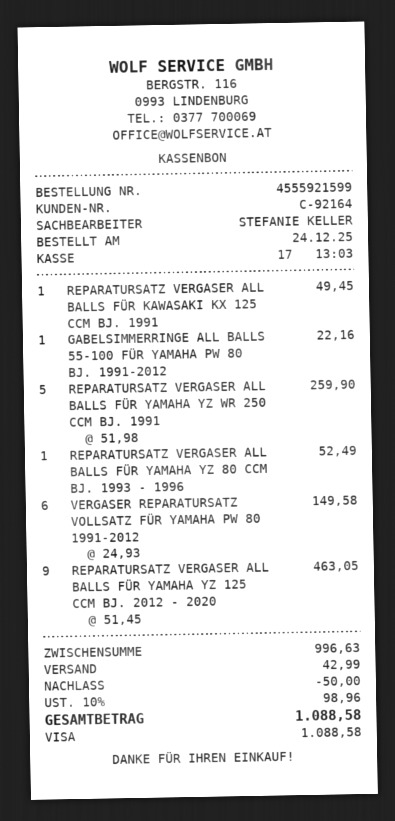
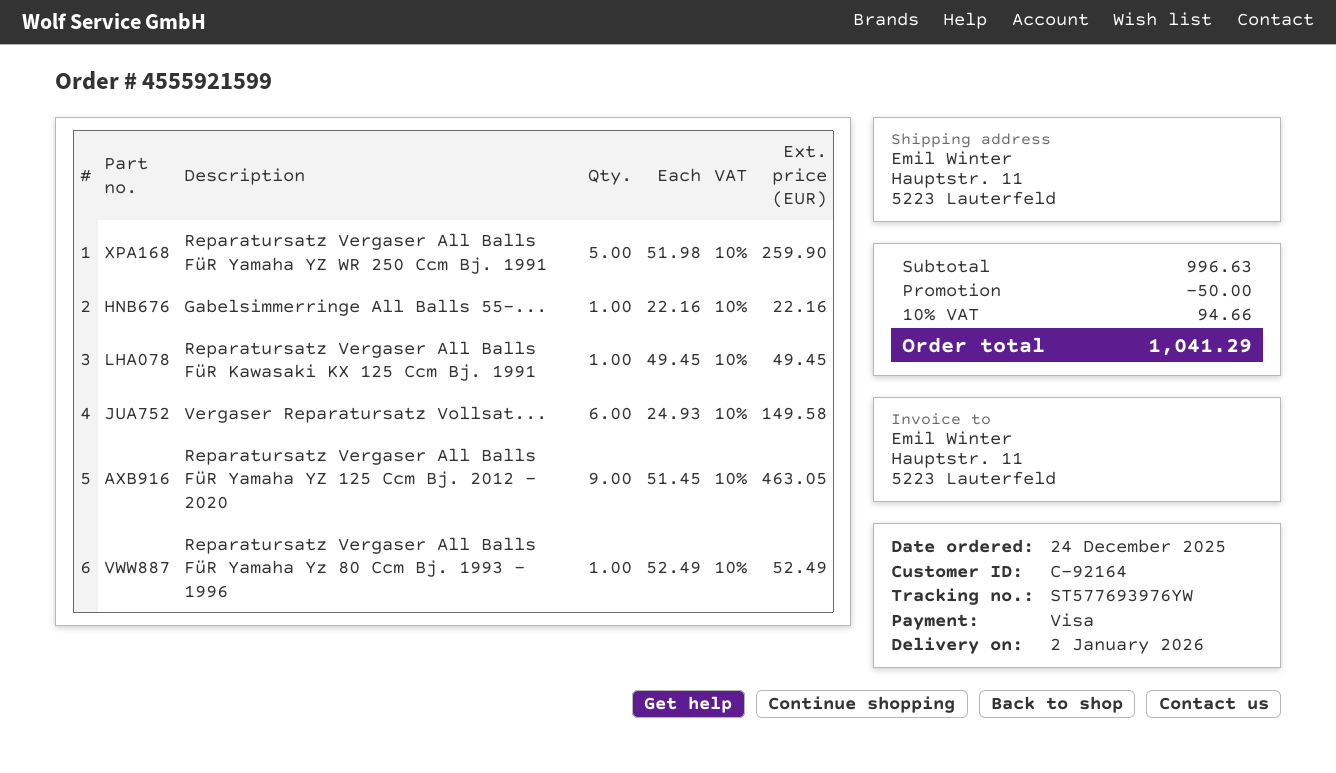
shipping: 42.99 -> none
tax: 10% = 98.96 -> 10% = 94.66
total: 1088.58 -> 1041.29

